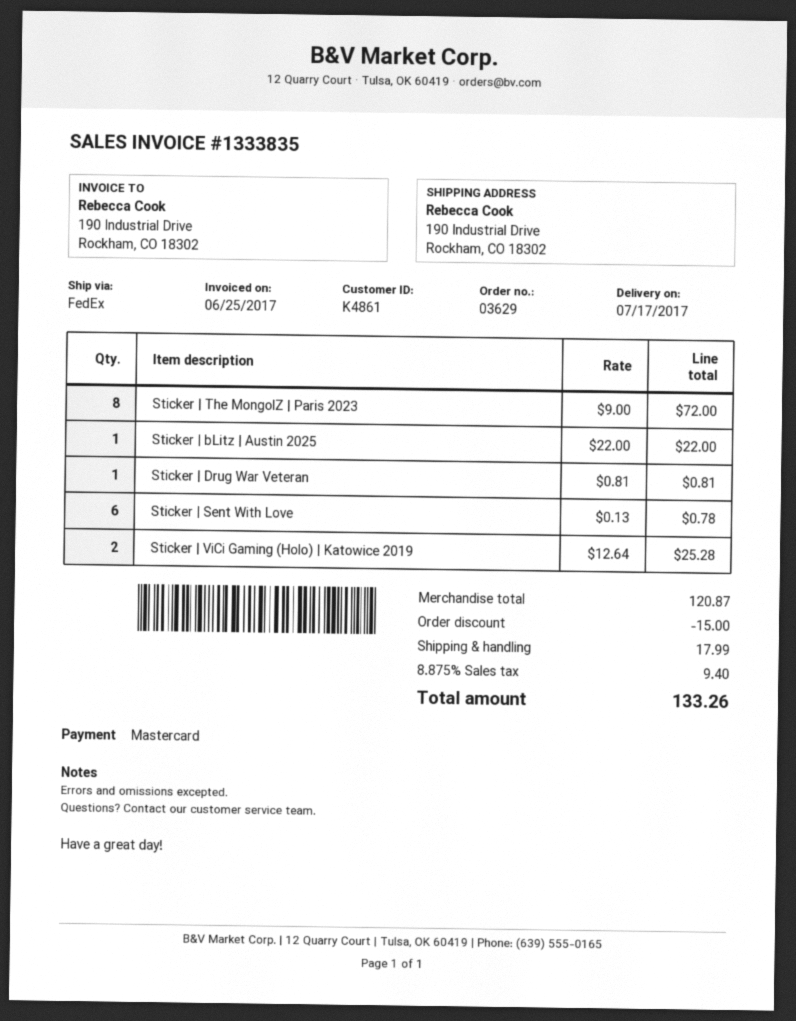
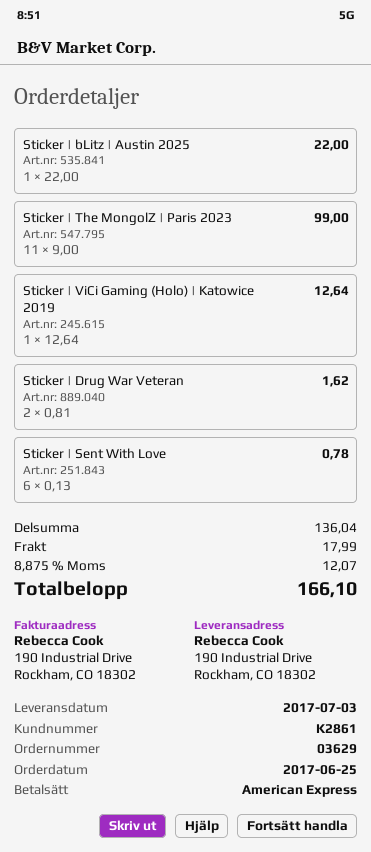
delivery date: 2017-07-17 -> 2017-07-03
customer number: K4861 -> K2861
payment method: Mastercard -> American Express
Sticker | The MongolZ | Paris 2023: 8 x 9.00 = 72.00 -> 11 x 9.00 = 99.00
Sticker | Drug War Veteran: 1 x 0.81 = 0.81 -> 2 x 0.81 = 1.62
Sticker | ViCi Gaming (Holo) | Katowice 2019: 2 x 12.64 = 25.28 -> 1 x 12.64 = 12.64
subtotal: 120.87 -> 136.04
discount: 15.00 -> none
tax: 8.875% = 9.40 -> 8.875% = 12.07
total: 133.26 -> 166.10

